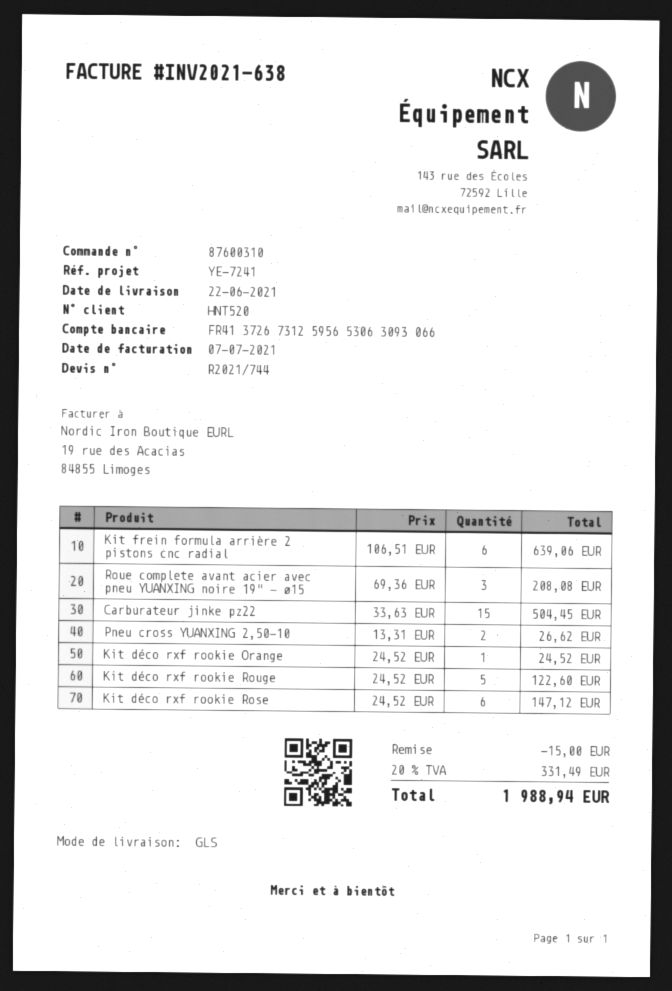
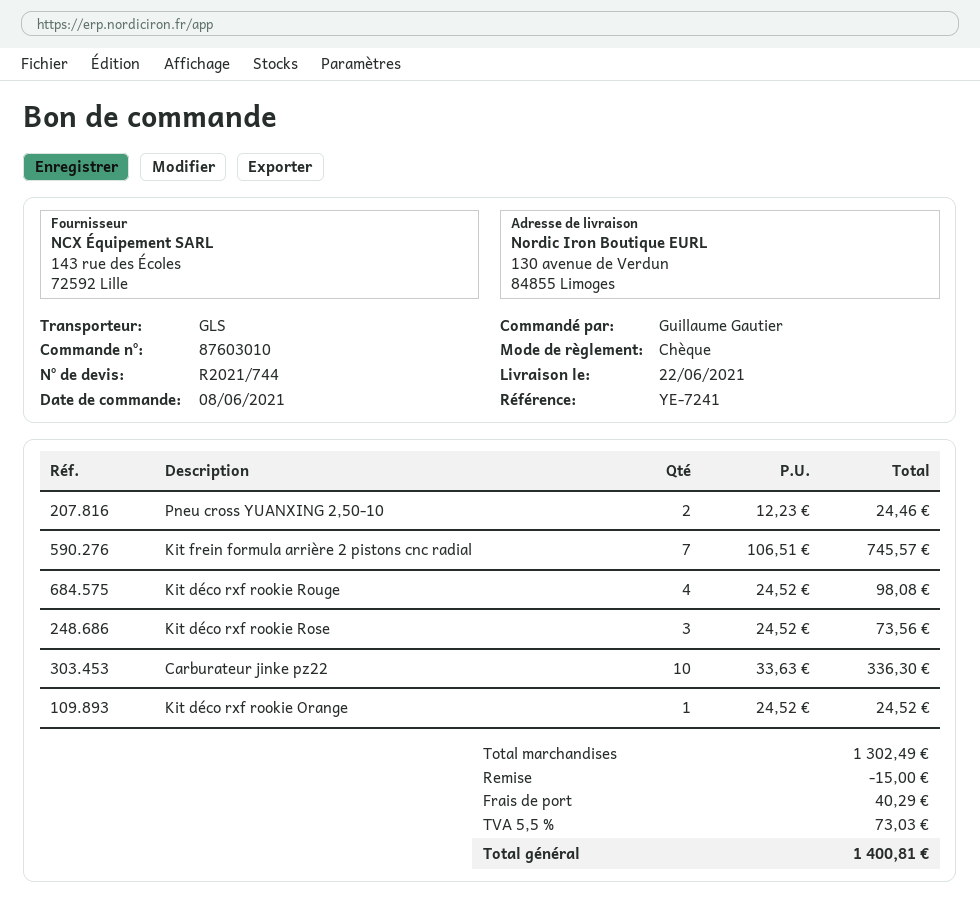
order number: 87600310 -> 87603010
Kit frein formula arrière 2 pistons cnc radial: 6 x 106.51 = 639.06 -> 7 x 106.51 = 745.57
Roue complete avant acier avec pneu YUANXING noire 19" - ø15: 3 x 69.36 = 208.08 -> none
Carburateur jinke pz22: 15 x 33.63 = 504.45 -> 10 x 33.63 = 336.30
Pneu cross YUANXING 2,50-10: 2 x 13.31 = 26.62 -> 2 x 12.23 = 24.46
Kit déco rxf rookie Rouge: 5 x 24.52 = 122.60 -> 4 x 24.52 = 98.08
Kit déco rxf rookie Rose: 6 x 24.52 = 147.12 -> 3 x 24.52 = 73.56
shipping: none -> 40.29
tax: 20% = 331.49 -> 5.5% = 73.03
total: 1988.94 -> 1400.81

